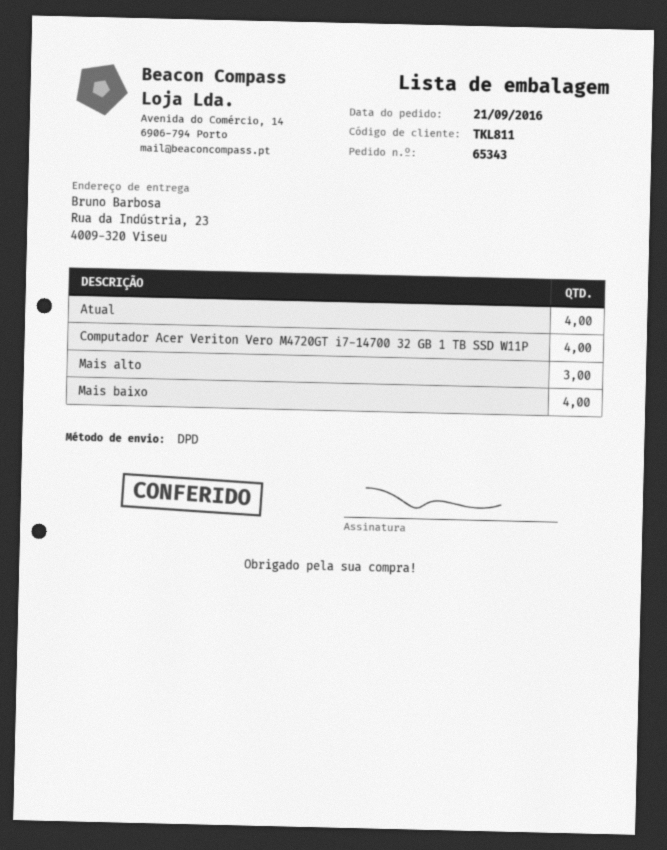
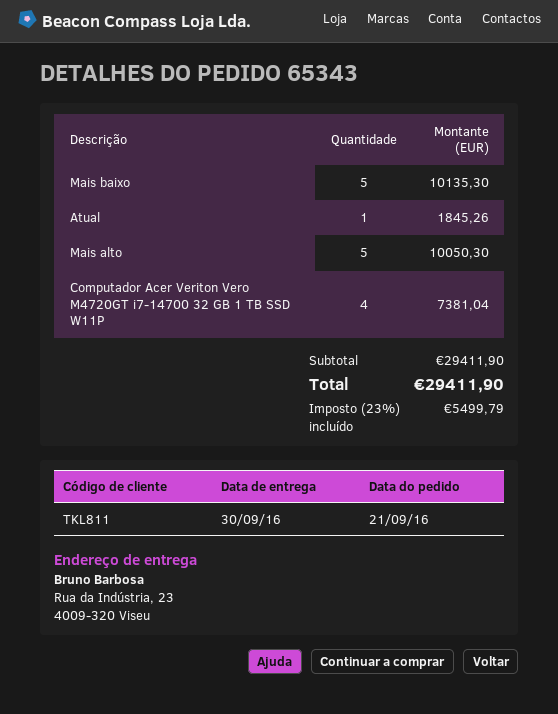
Atual: 4 -> 1
Mais alto: 3 -> 5
Mais baixo: 4 -> 5

